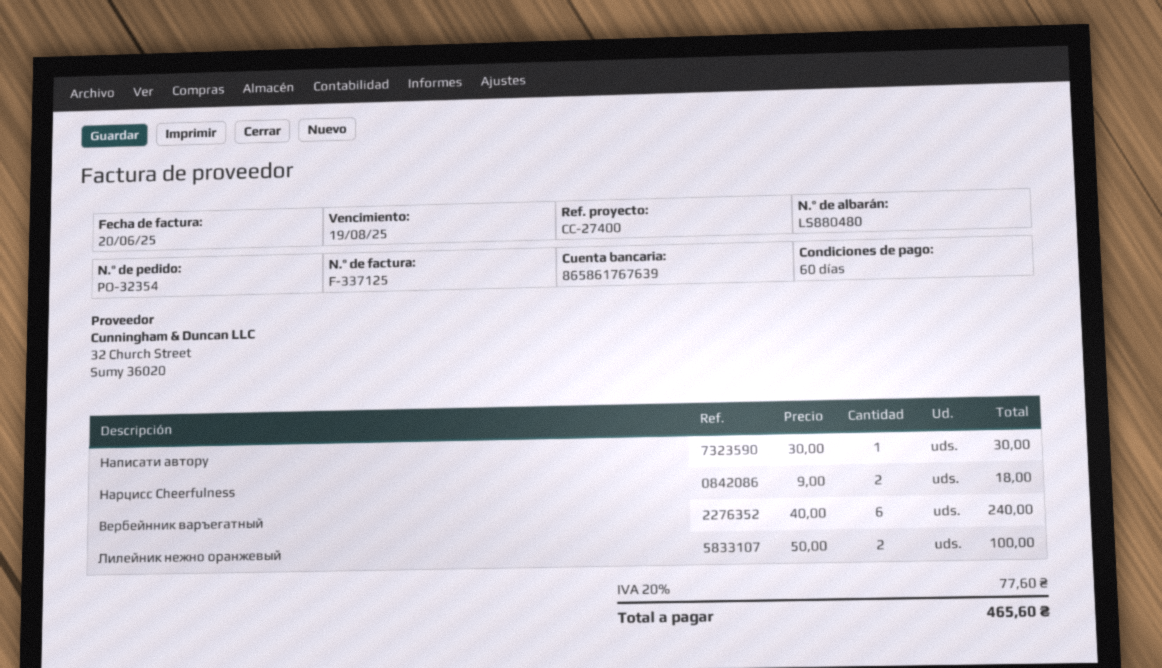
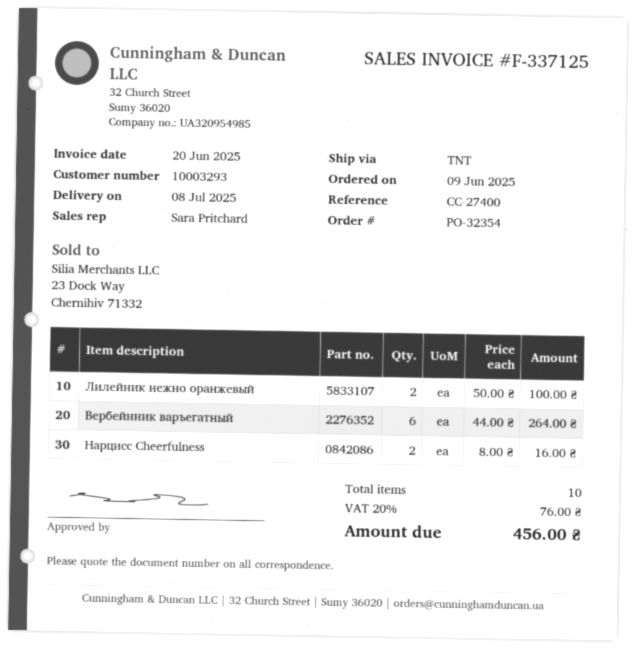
Написати автору: 1 x 30.00 = 30.00 -> none
Нарцисс Cheerfulness: 2 x 9.00 = 18.00 -> 2 x 8.00 = 16.00
Вербейнник варъегатный: 6 x 40.00 = 240.00 -> 6 x 44.00 = 264.00
tax: 20% = 77.60 -> 20% = 76.00
total: 465.60 -> 456.00

